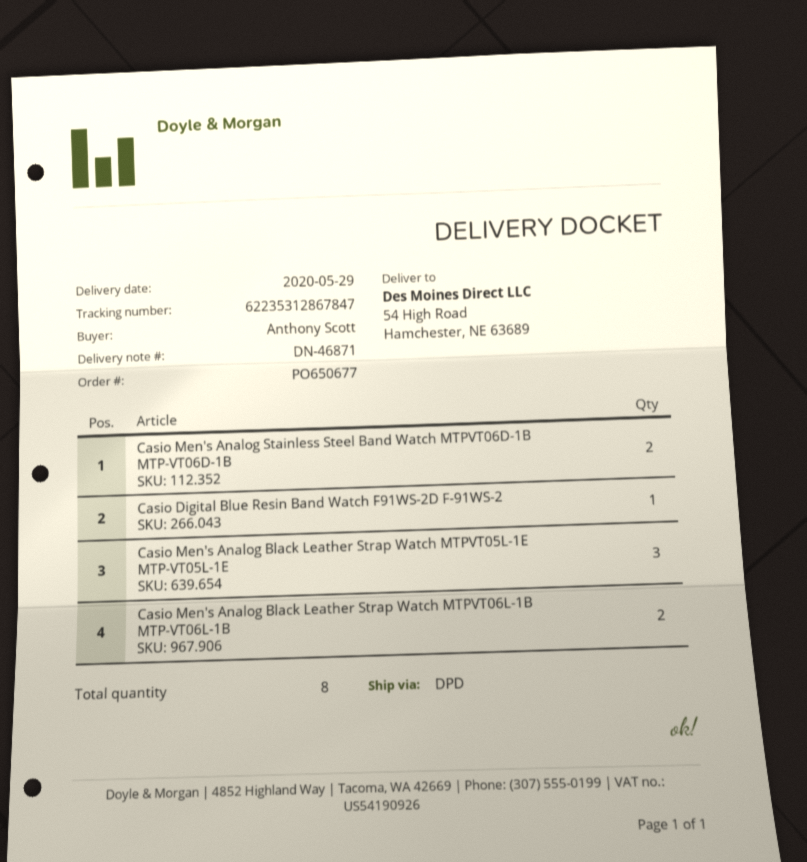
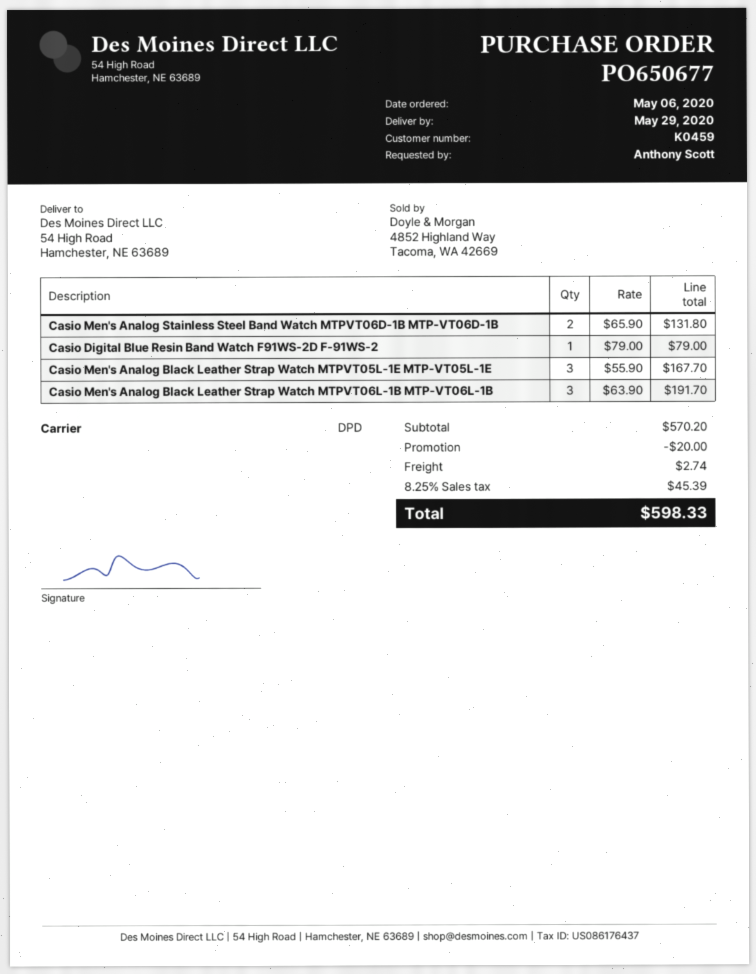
Casio Men's Analog Black Leather Strap Watch MTPVT06L-1B MTP-VT06L-1B: 2 -> 3

